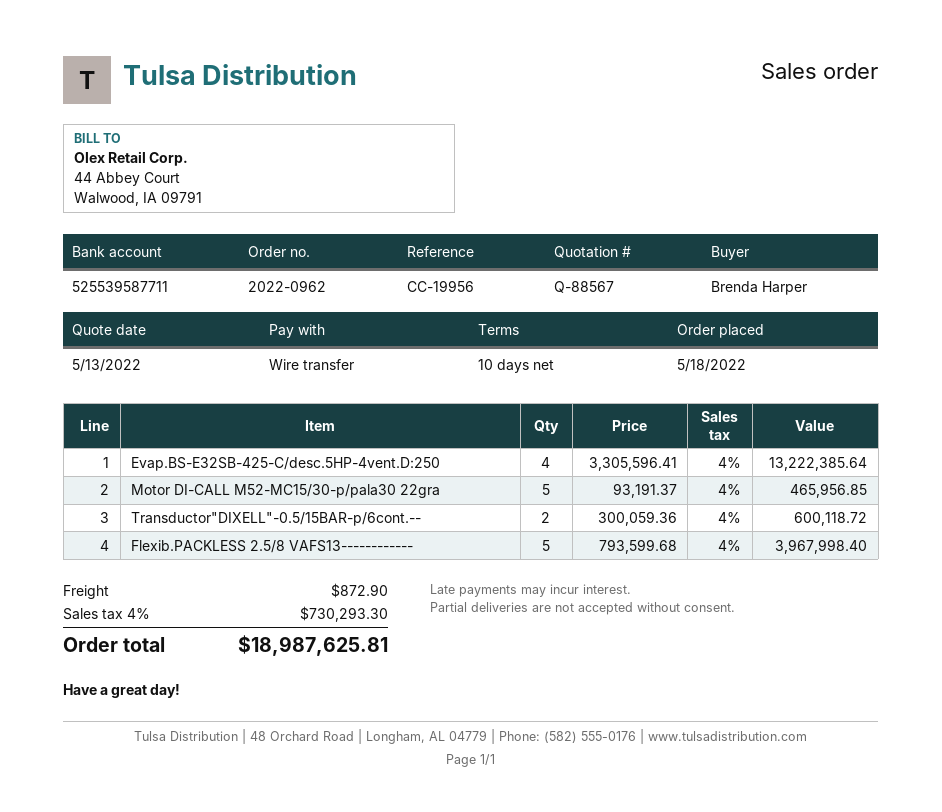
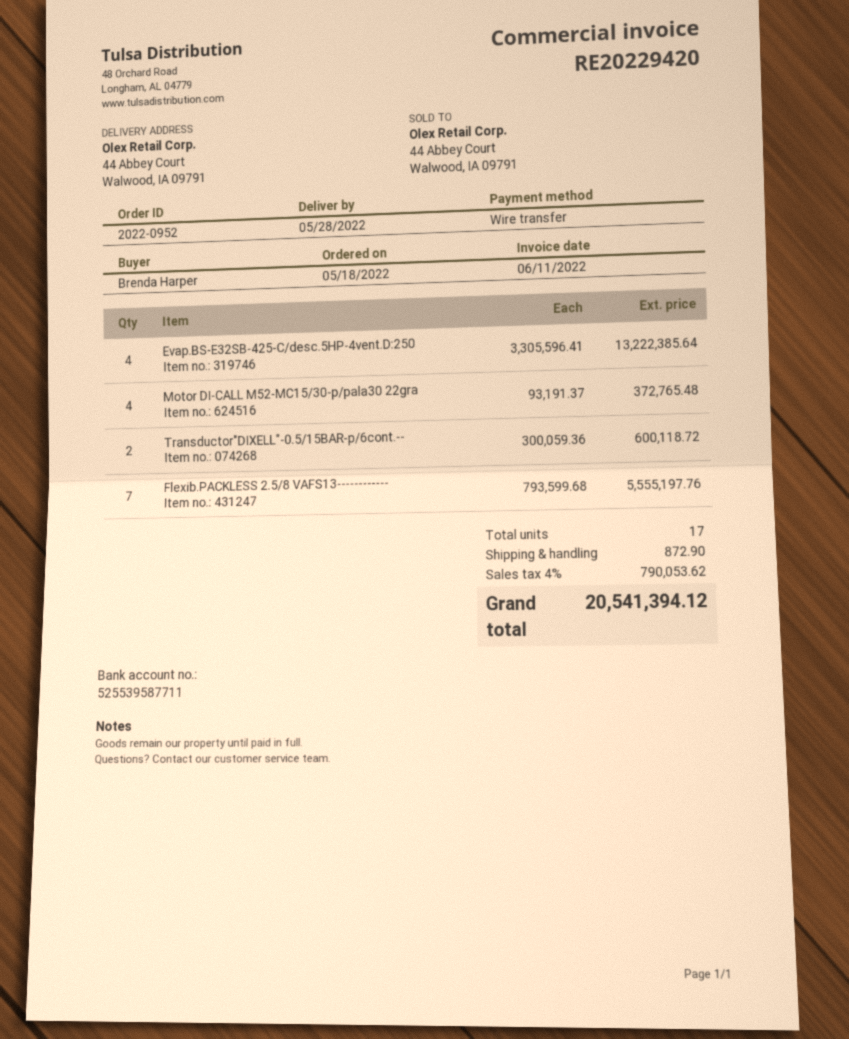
order number: 2022-0962 -> 2022-0952
Motor DI-CALL M52-MC15/30-p/pala30 22gra: 5 x 93191.37 = 465956.85 -> 4 x 93191.37 = 372765.48
Flexib.PACKLESS 2.5/8 VAFS13------------: 5 x 793599.68 = 3967998.40 -> 7 x 793599.68 = 5555197.76
tax: 4% = 730293.30 -> 4% = 790053.62
total: 18987625.81 -> 20541394.12

